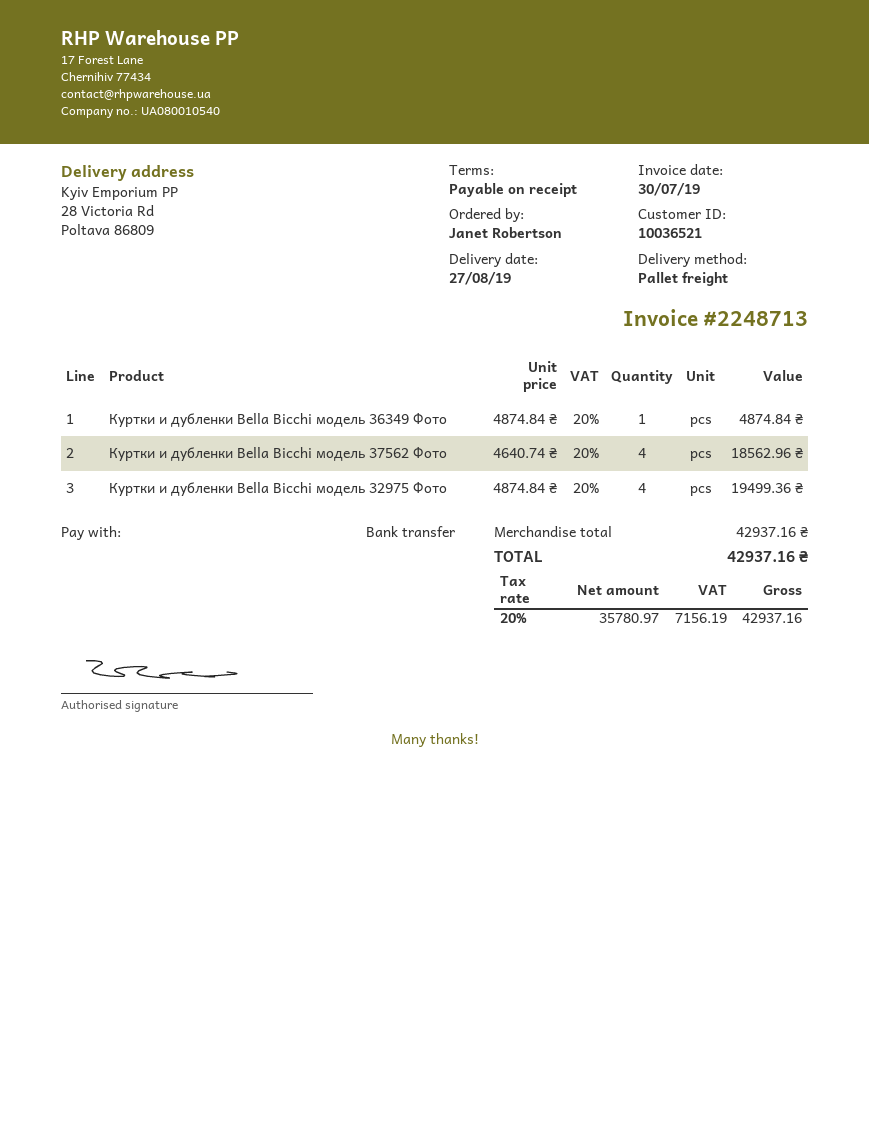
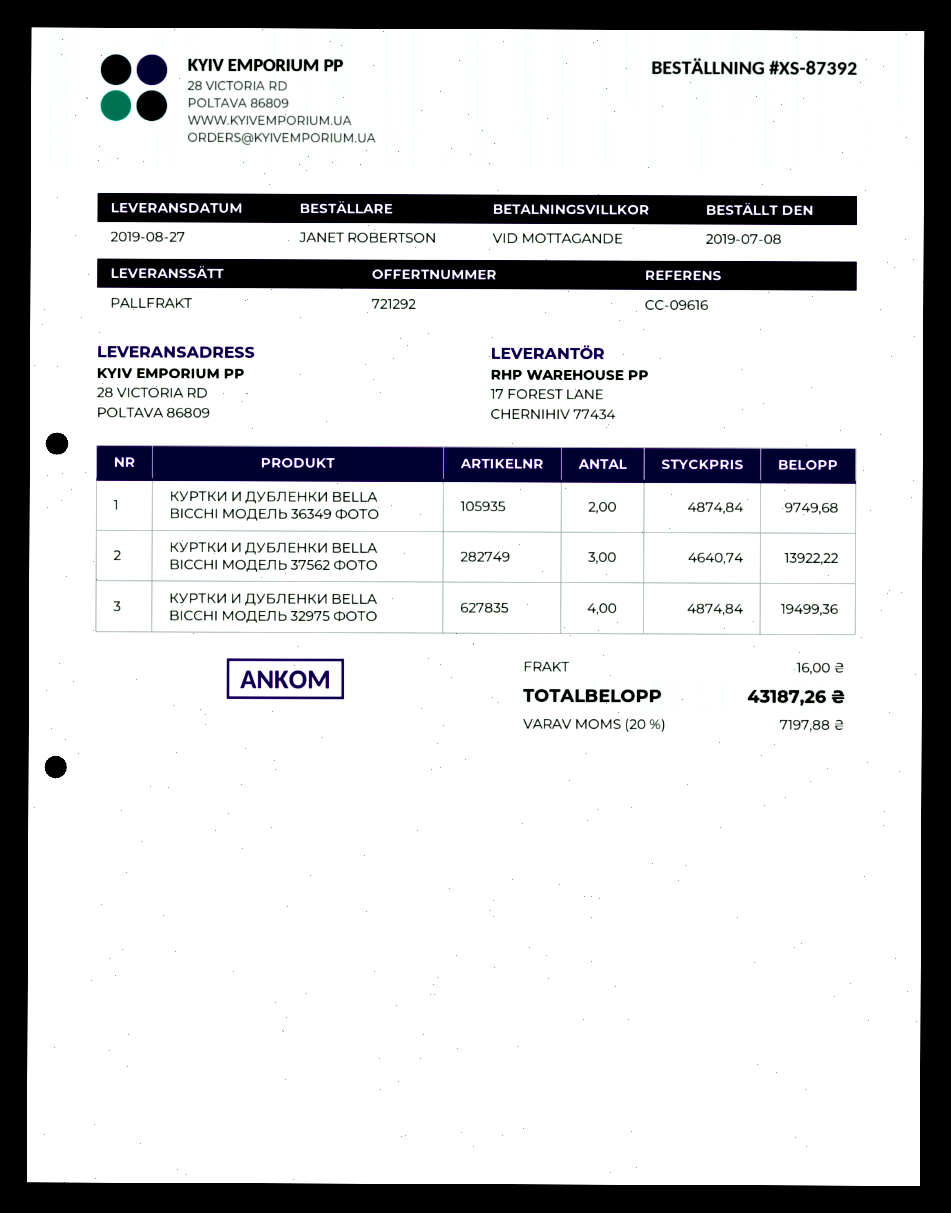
Куртки и дубленки Bella Bicchi модель 36349 Фото: 1 x 4874.84 = 4874.84 -> 2 x 4874.84 = 9749.68
Куртки и дубленки Bella Bicchi модель 37562 Фото: 4 x 4640.74 = 18562.96 -> 3 x 4640.74 = 13922.22
shipping: none -> 16.00
tax: 20% = 7156.19 -> 20% = 7197.88
total: 42937.16 -> 43187.26

